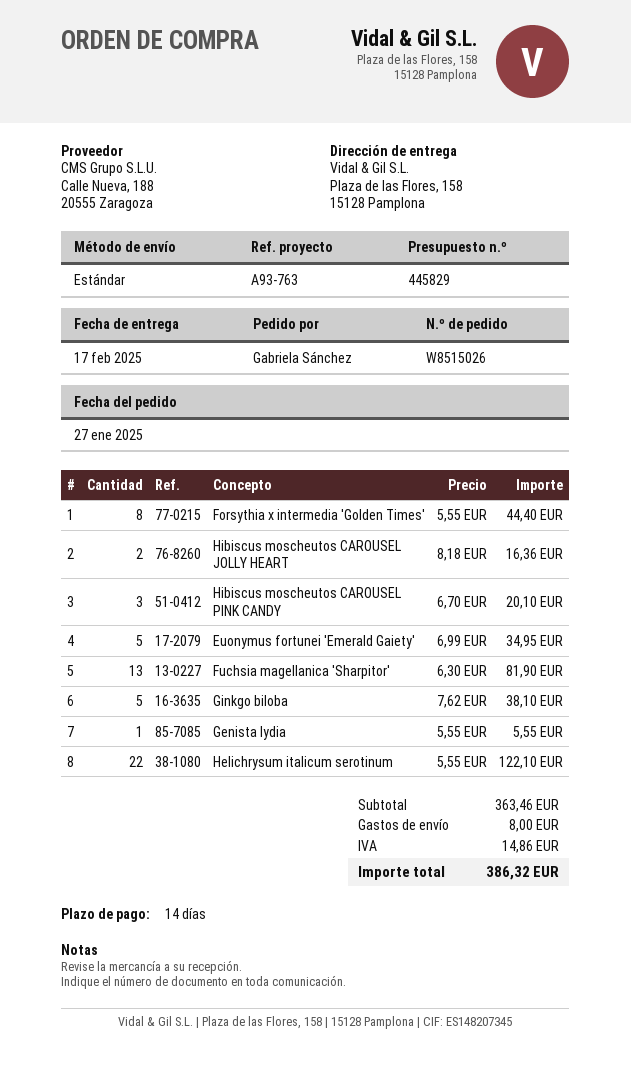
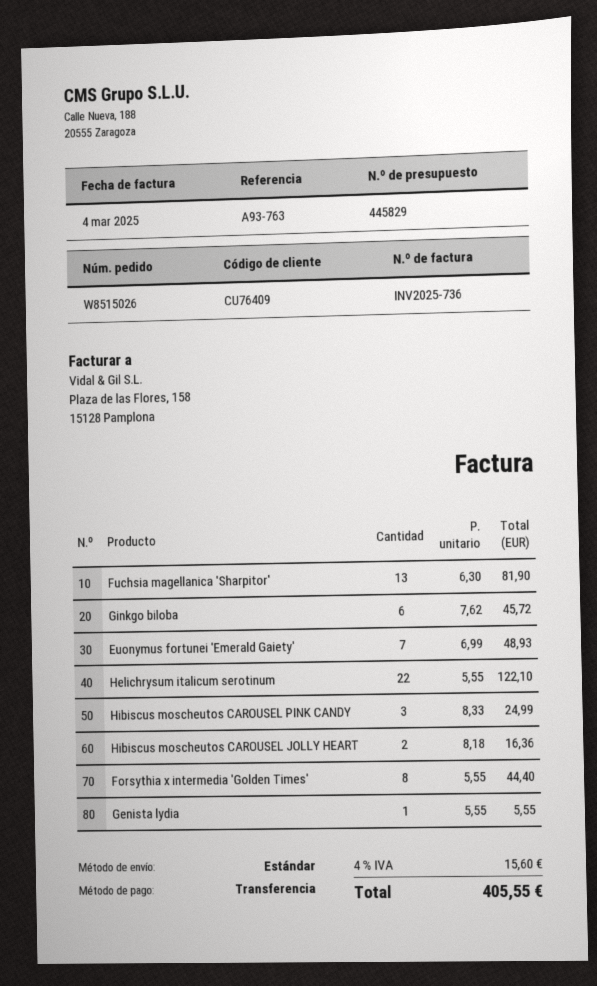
Hibiscus moscheutos CAROUSEL PINK CANDY: 3 x 6.70 = 20.10 -> 3 x 8.33 = 24.99
Euonymus fortunei 'Emerald Gaiety': 5 x 6.99 = 34.95 -> 7 x 6.99 = 48.93
Ginkgo biloba: 5 x 7.62 = 38.10 -> 6 x 7.62 = 45.72
shipping: 8.00 -> none
tax: 14.86 -> 15.60
total: 386.32 -> 405.55

